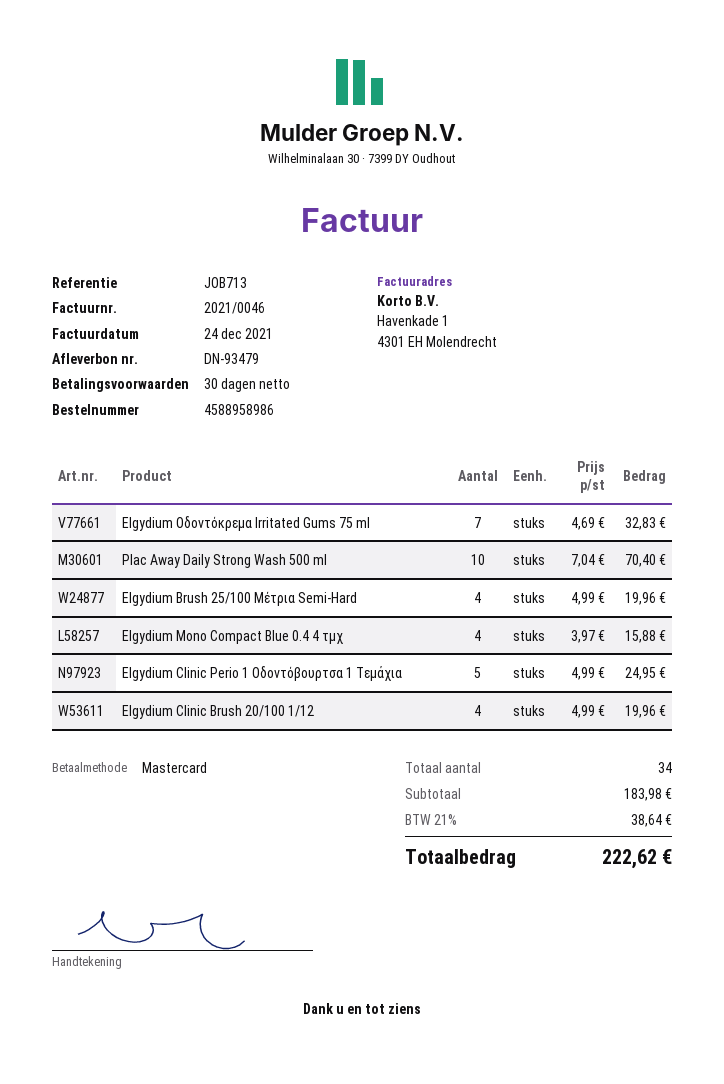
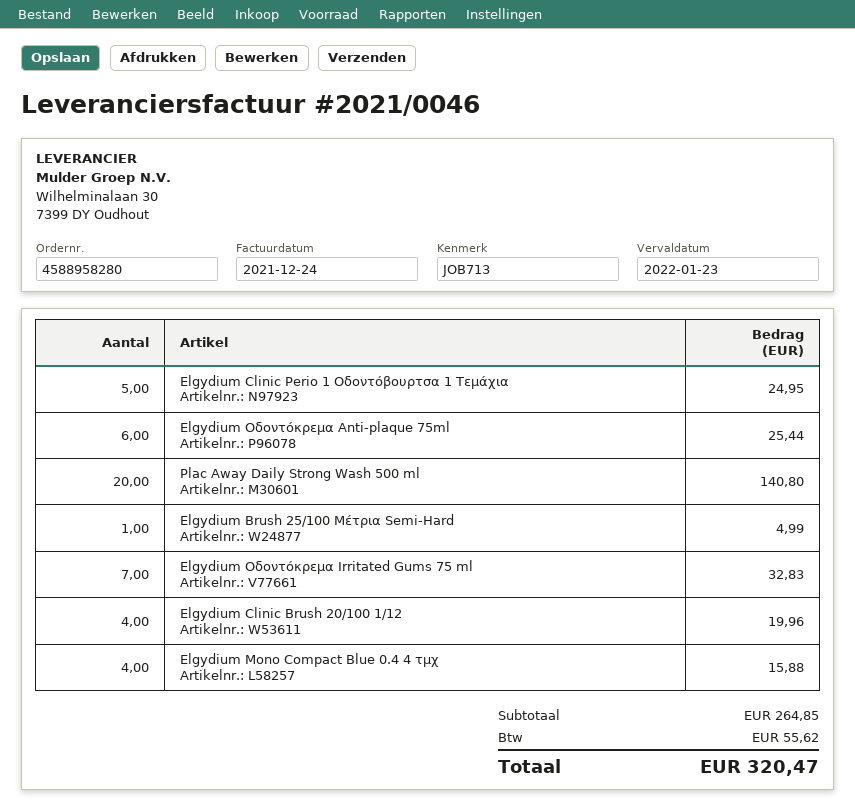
order number: 4588958986 -> 4588958280
Plac Away Daily Strong Wash 500 ml: 10 for 70.40 -> 20 for 140.80
Elgydium Brush 25/100 Μέτρια Semi-Hard: 4 for 19.96 -> 1 for 4.99
Elgydium Οδοντόκρεμα Anti-plaque 75ml: none -> 6 for 25.44
subtotal: 183.98 -> 264.85
tax: 38.64 -> 55.62
total: 222.62 -> 320.47

